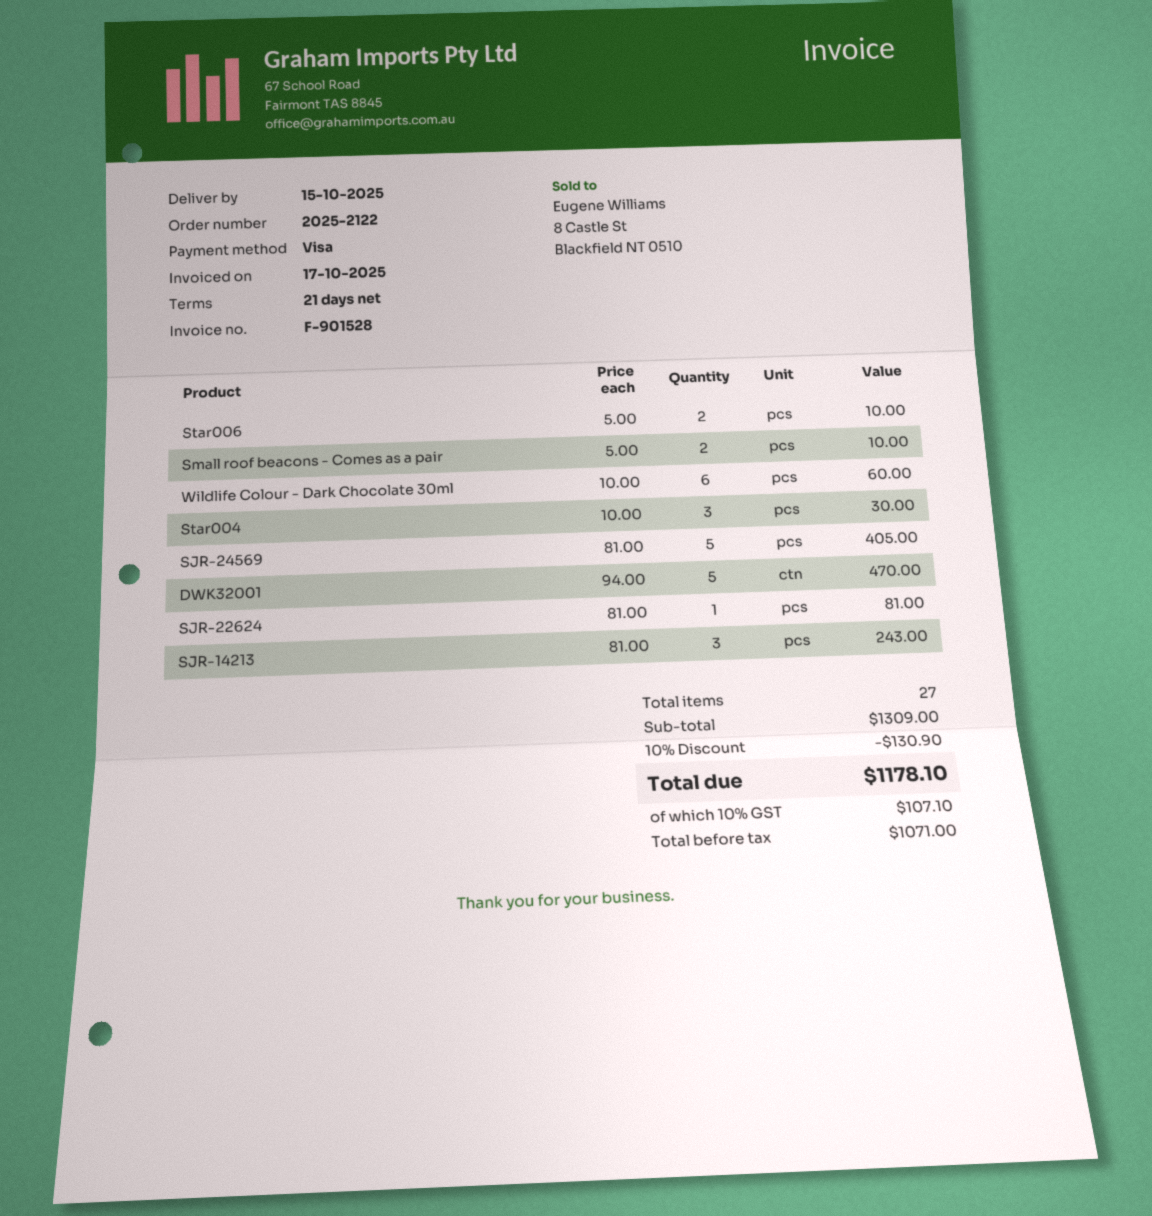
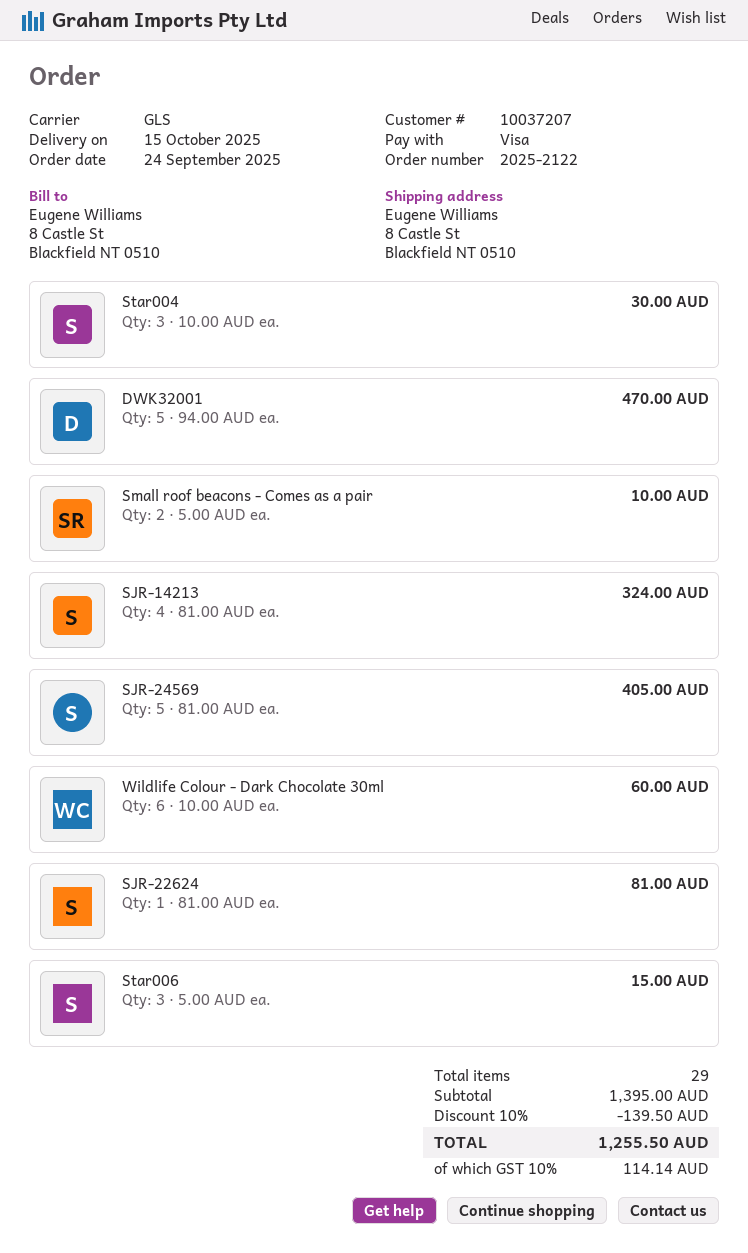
Star006: 2 x 5.00 = 10.00 -> 3 x 5.00 = 15.00
SJR-14213: 3 x 81.00 = 243.00 -> 4 x 81.00 = 324.00
total quantity: 27 -> 29
subtotal: 1309.00 -> 1395.00
discount: 10% = 130.90 -> 10% = 139.50
tax: 10% = 107.10 -> 10% = 114.14
total: 1178.10 -> 1255.50

